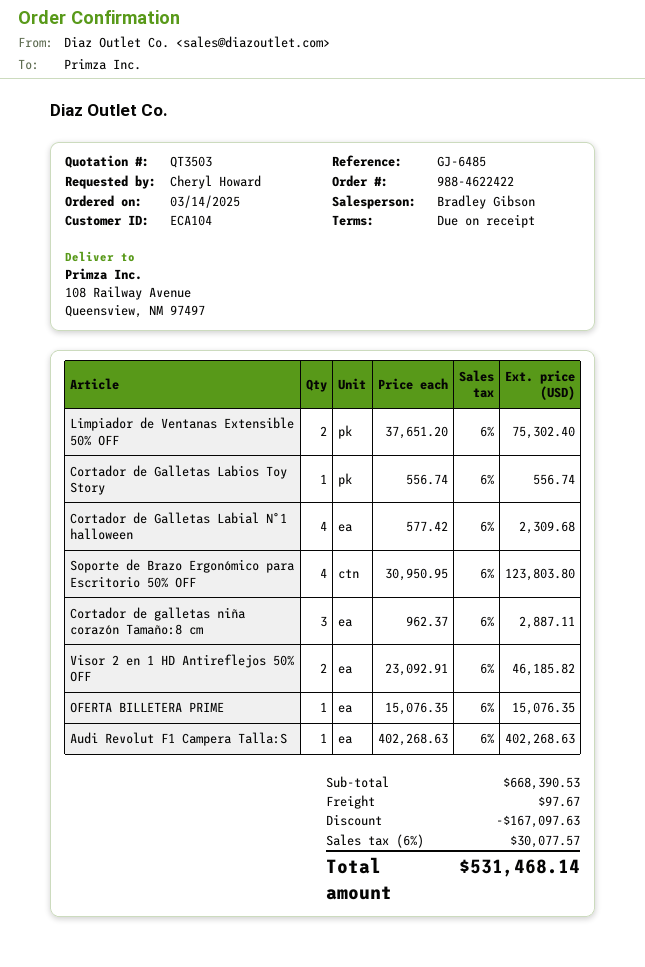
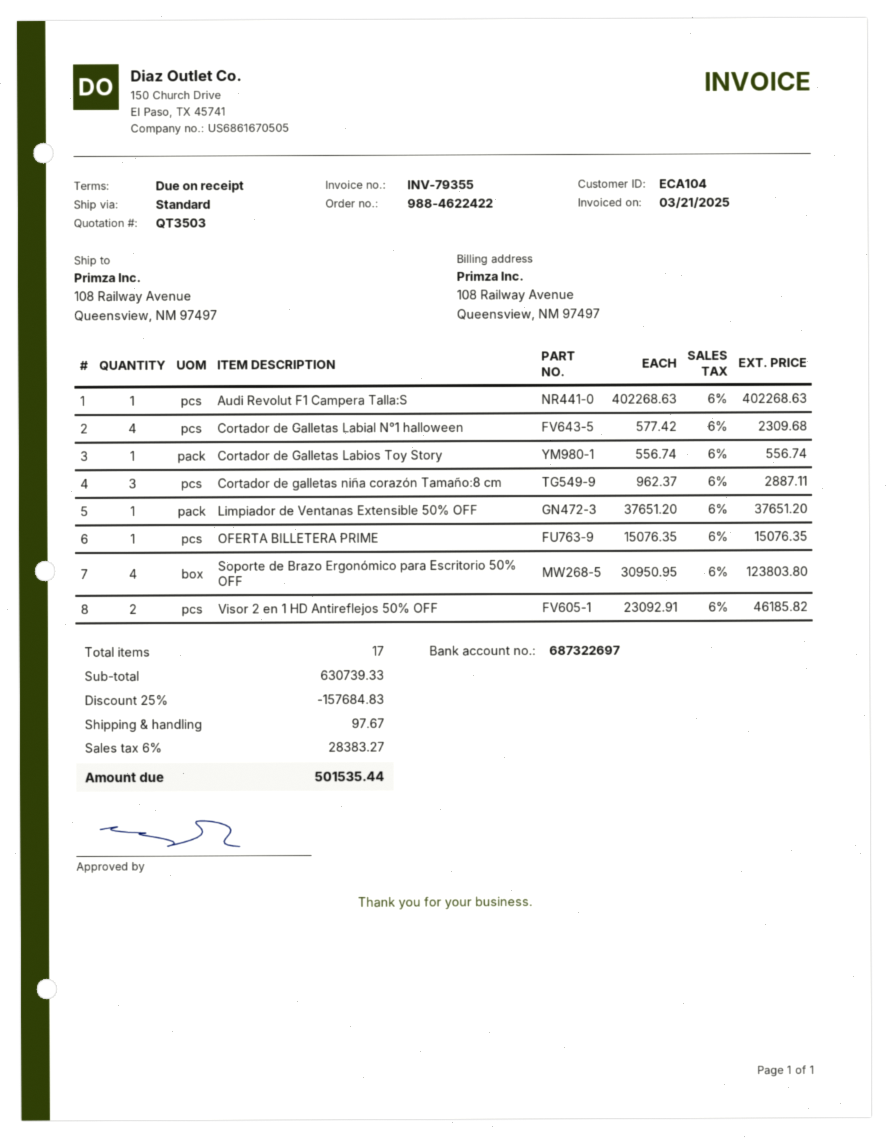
Limpiador de Ventanas Extensible 50% OFF: 2 x 37651.20 = 75302.40 -> 1 x 37651.20 = 37651.20
subtotal: 668390.53 -> 630739.33
discount: 167097.63 -> 157684.83
tax: 6% = 30077.57 -> 6% = 28383.27
total: 531468.14 -> 501535.44

